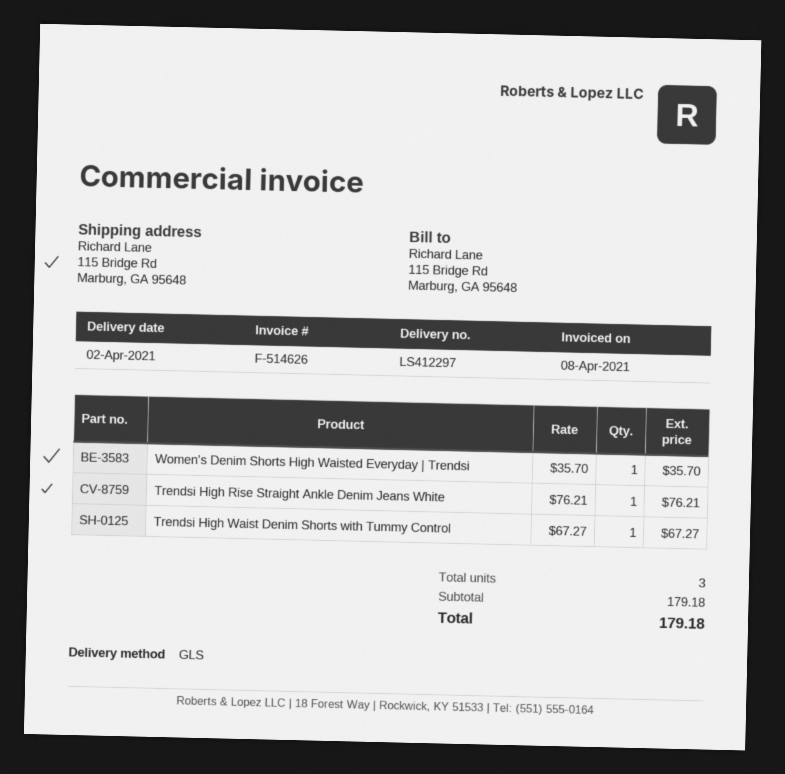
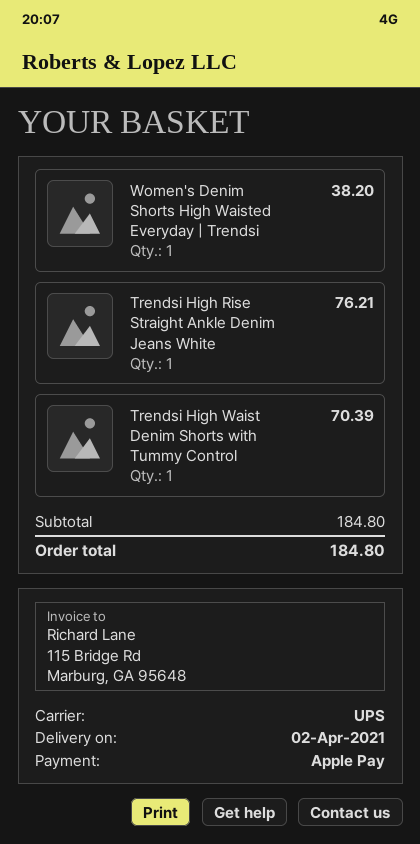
shipping method: GLS -> UPS
Women's Denim Shorts High Waisted Everyday | Trendsi: 1 for 35.70 -> 1 for 38.20
Trendsi High Waist Denim Shorts with Tummy Control: 1 for 67.27 -> 1 for 70.39
subtotal: 179.18 -> 184.80
total: 179.18 -> 184.80

